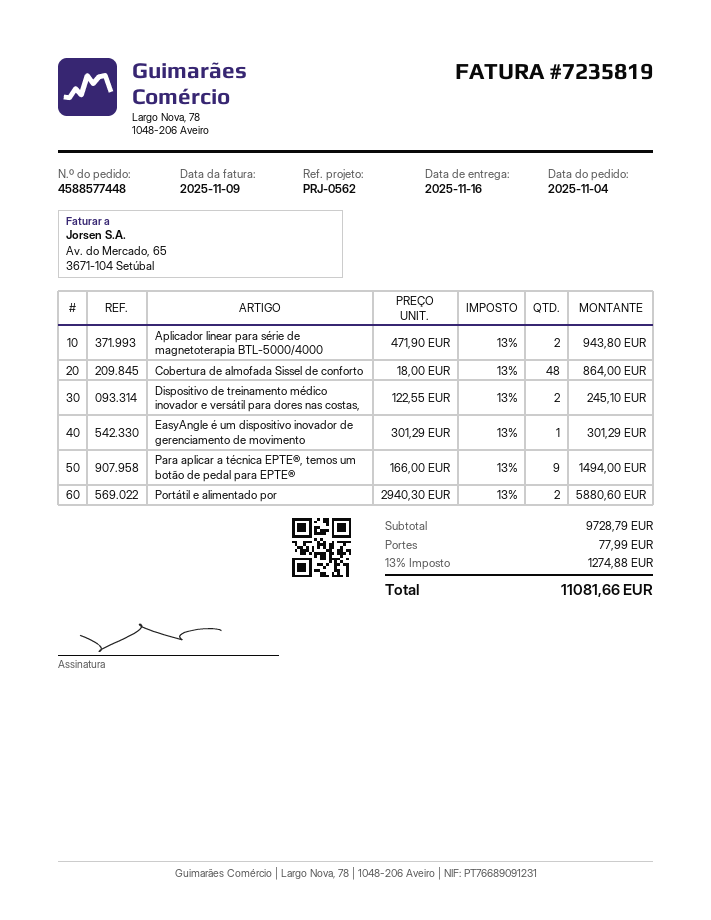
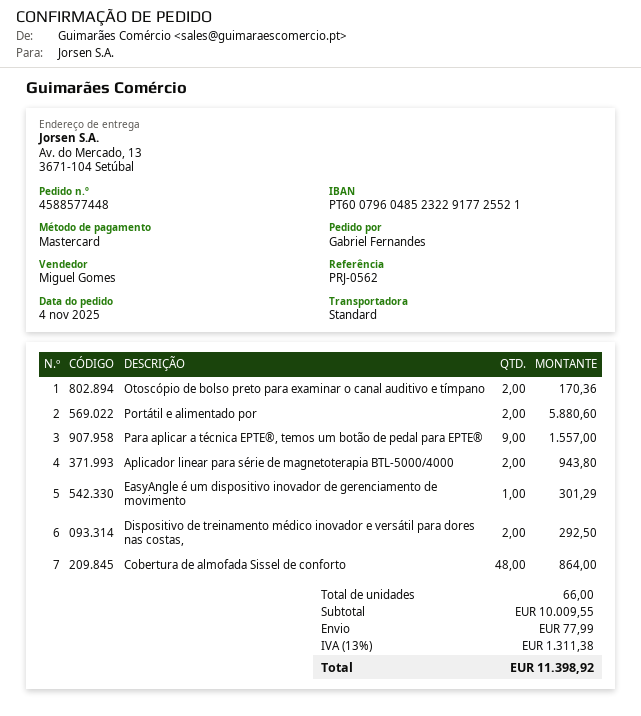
Dispositivo de treinamento médico inovador e versátil para dores nas costas,: 2 for 245.10 -> 2 for 292.50
Para aplicar a técnica EPTE®, temos um botão de pedal para EPTE®: 9 for 1494.00 -> 9 for 1557.00
Otoscópio de bolso preto para examinar o canal auditivo e tímpano: none -> 2 for 170.36
subtotal: 9728.79 -> 10009.55
tax: 13% = 1274.88 -> 13% = 1311.38
total: 11081.66 -> 11398.92

